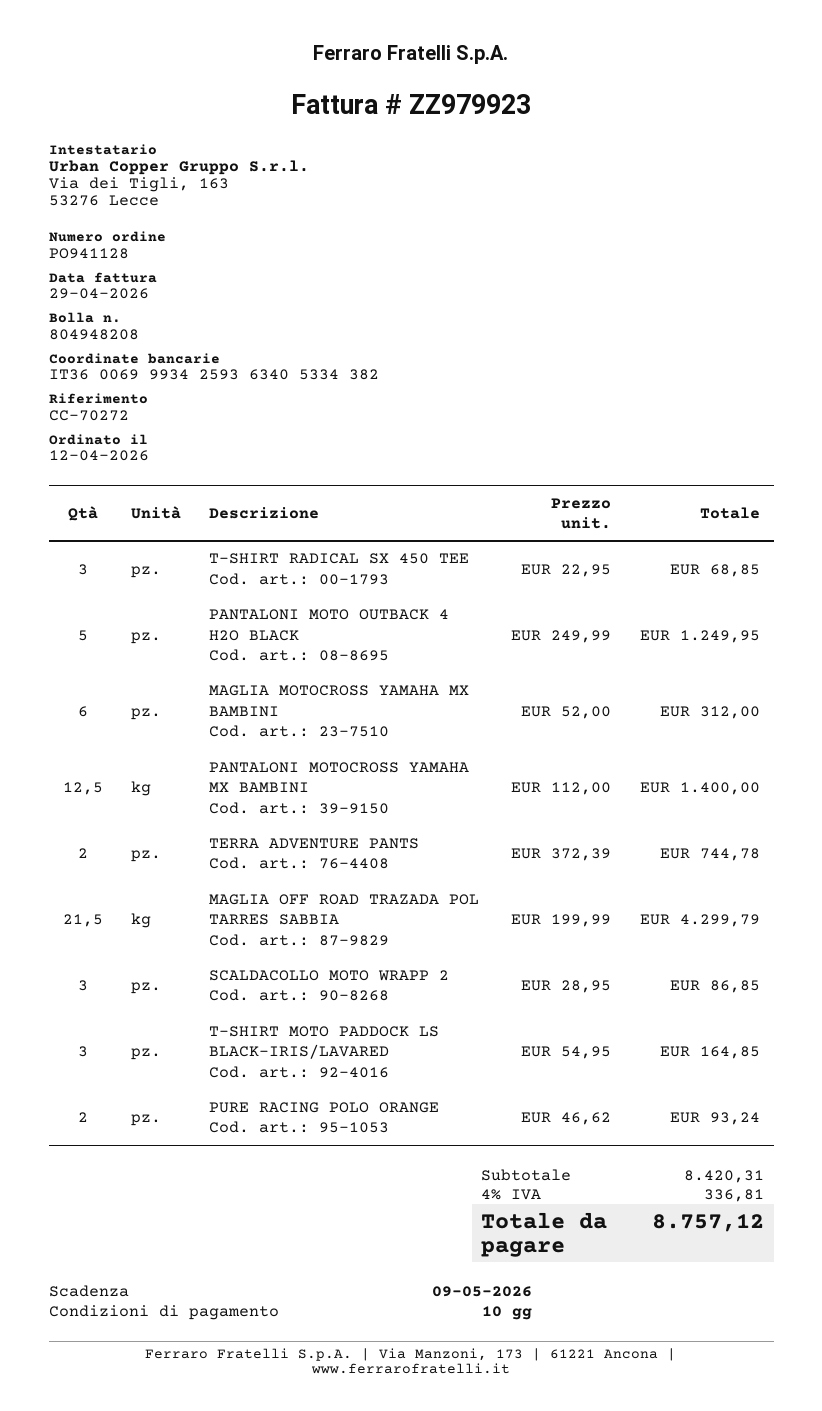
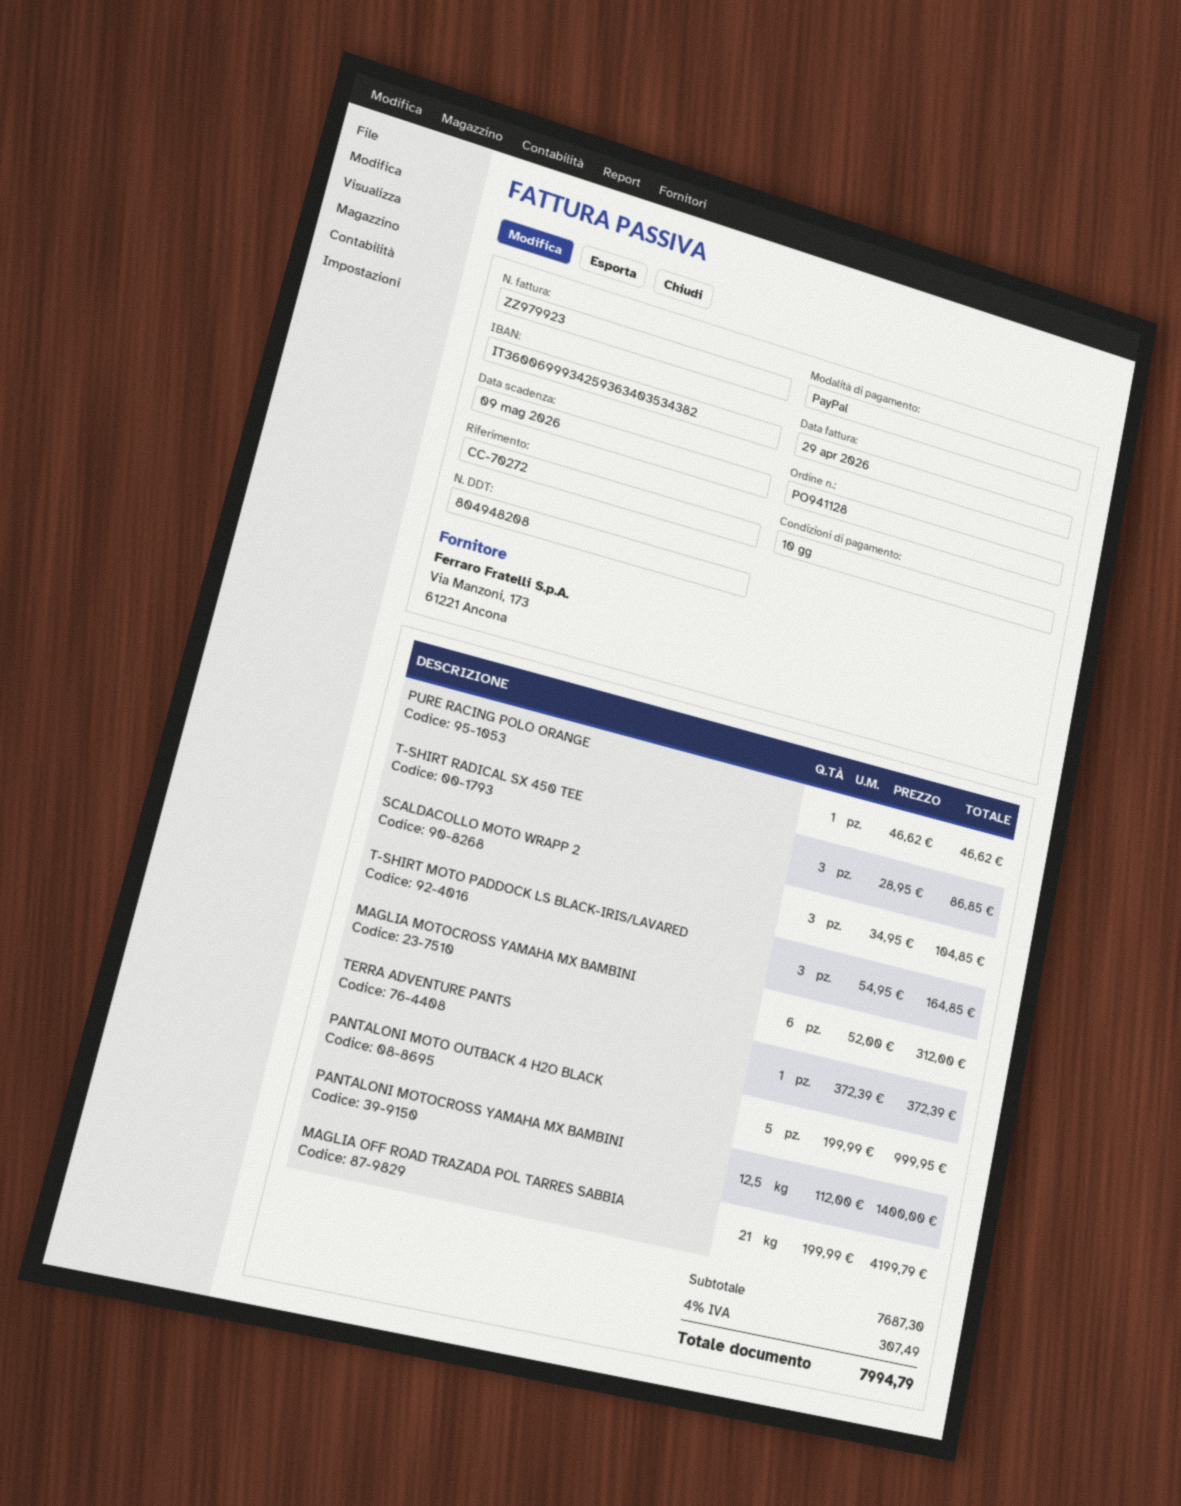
bank account: IT3600699934259363405334382 -> IT3600699934259363403534382
T-SHIRT RADICAL SX 450 TEE: 3 x 22.95 = 68.85 -> 3 x 28.95 = 86.85
PANTALONI MOTO OUTBACK 4 H2O BLACK: 5 x 249.99 = 1249.95 -> 5 x 199.99 = 999.95
TERRA ADVENTURE PANTS: 2 x 372.39 = 744.78 -> 1 x 372.39 = 372.39
MAGLIA OFF ROAD TRAZADA POL TARRES SABBIA: 21.5 x 199.99 = 4299.79 -> 21 x 199.99 = 4199.79
SCALDACOLLO MOTO WRAPP 2: 3 x 28.95 = 86.85 -> 3 x 34.95 = 104.85
PURE RACING POLO ORANGE: 2 x 46.62 = 93.24 -> 1 x 46.62 = 46.62
subtotal: 8420.31 -> 7687.30
tax: 4% = 336.81 -> 4% = 307.49
total: 8757.12 -> 7994.79

